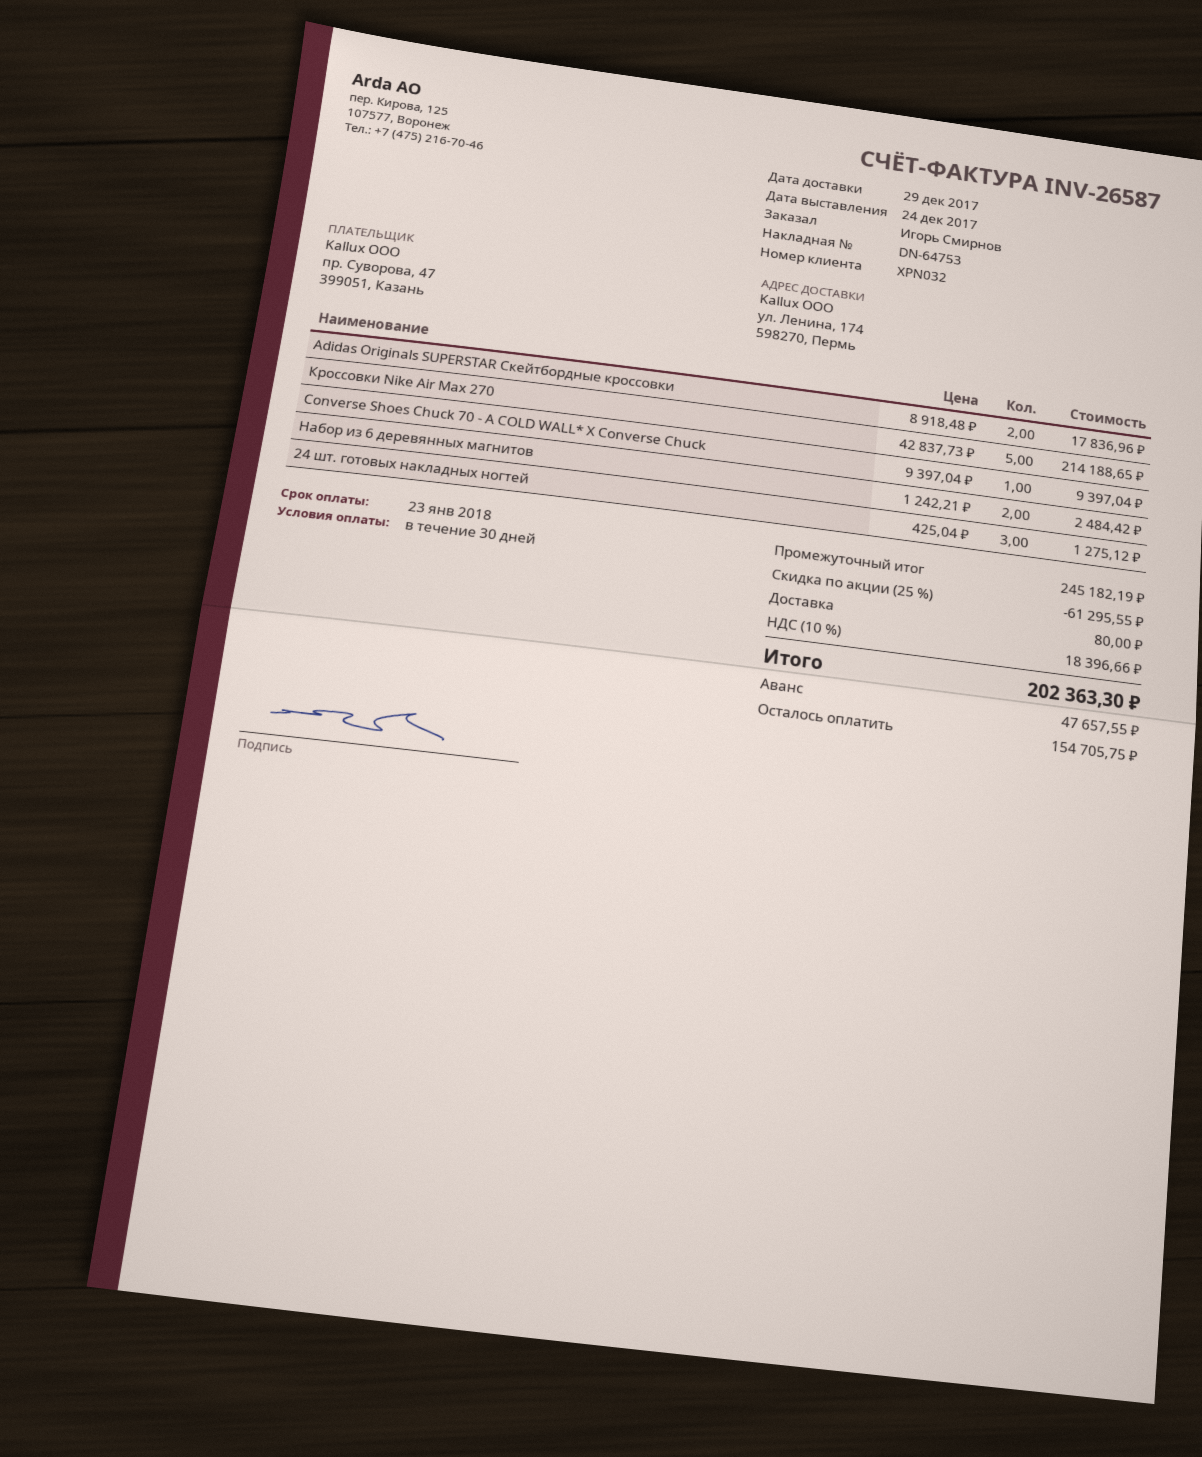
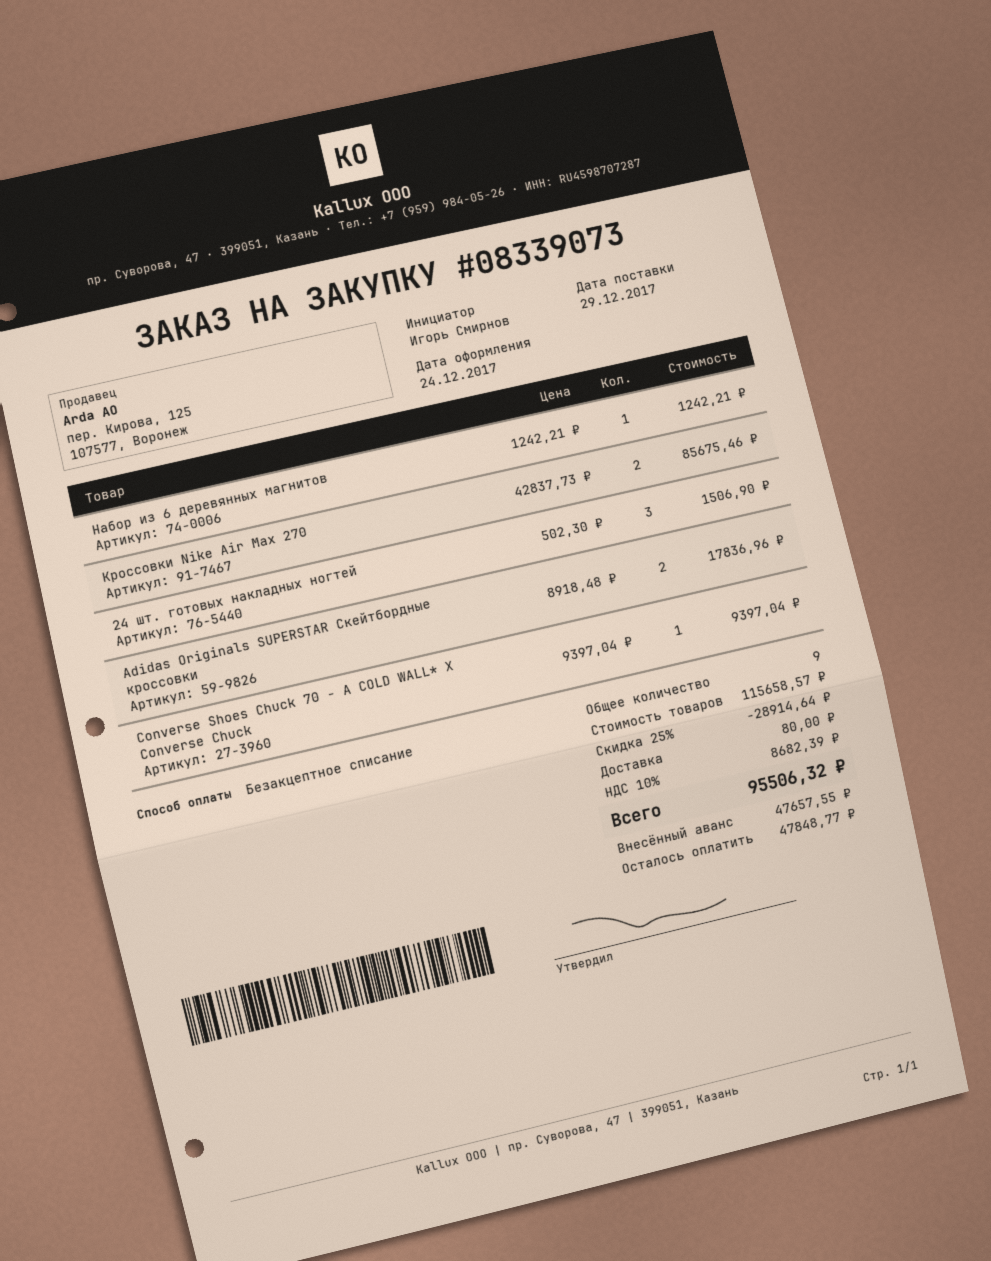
Кроссовки Nike Air Max 270: 5 x 42837.73 = 214188.65 -> 2 x 42837.73 = 85675.46
Набор из 6 деревянных магнитов: 2 x 1242.21 = 2484.42 -> 1 x 1242.21 = 1242.21
24 шт. готовых накладных ногтей: 3 x 425.04 = 1275.12 -> 3 x 502.30 = 1506.90
subtotal: 245182.19 -> 115658.57
discount: 25% = 61295.55 -> 25% = 28914.64
tax: 10% = 18396.66 -> 10% = 8682.39
total: 202363.30 -> 95506.32
balance: 154705.75 -> 47848.77

